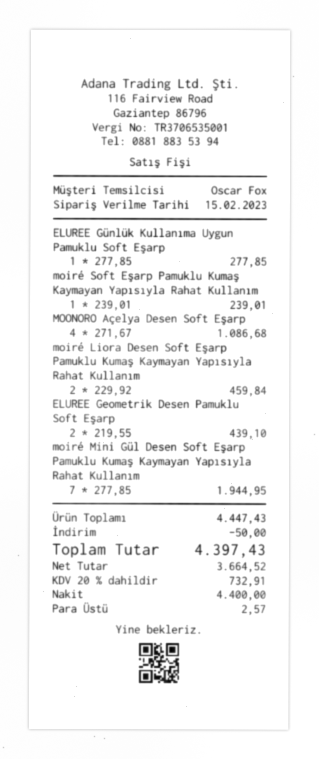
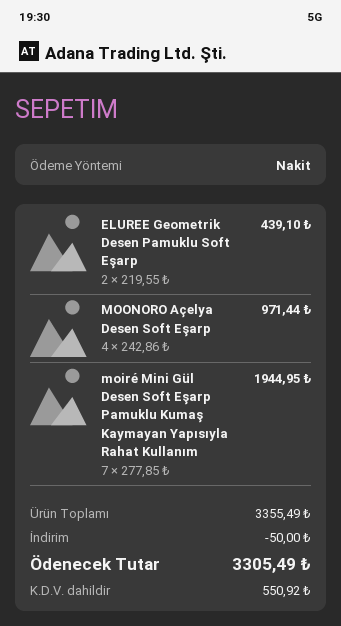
ELUREE Günlük Kullanıma Uygun Pamuklu Soft Eşarp: 1 x 277.85 = 277.85 -> none
moiré Soft Eşarp Pamuklu Kumaş Kaymayan Yapısıyla Rahat Kullanım: 1 x 239.01 = 239.01 -> none
MOONORO Açelya Desen Soft Eşarp: 4 x 271.67 = 1086.68 -> 4 x 242.86 = 971.44
moiré Liora Desen Soft Eşarp Pamuklu Kumaş Kaymayan Yapısıyla Rahat Kullanım: 2 x 229.92 = 459.84 -> none
subtotal: 4447.43 -> 3355.49
tax: 732.91 -> 550.92
total: 4397.43 -> 3305.49

